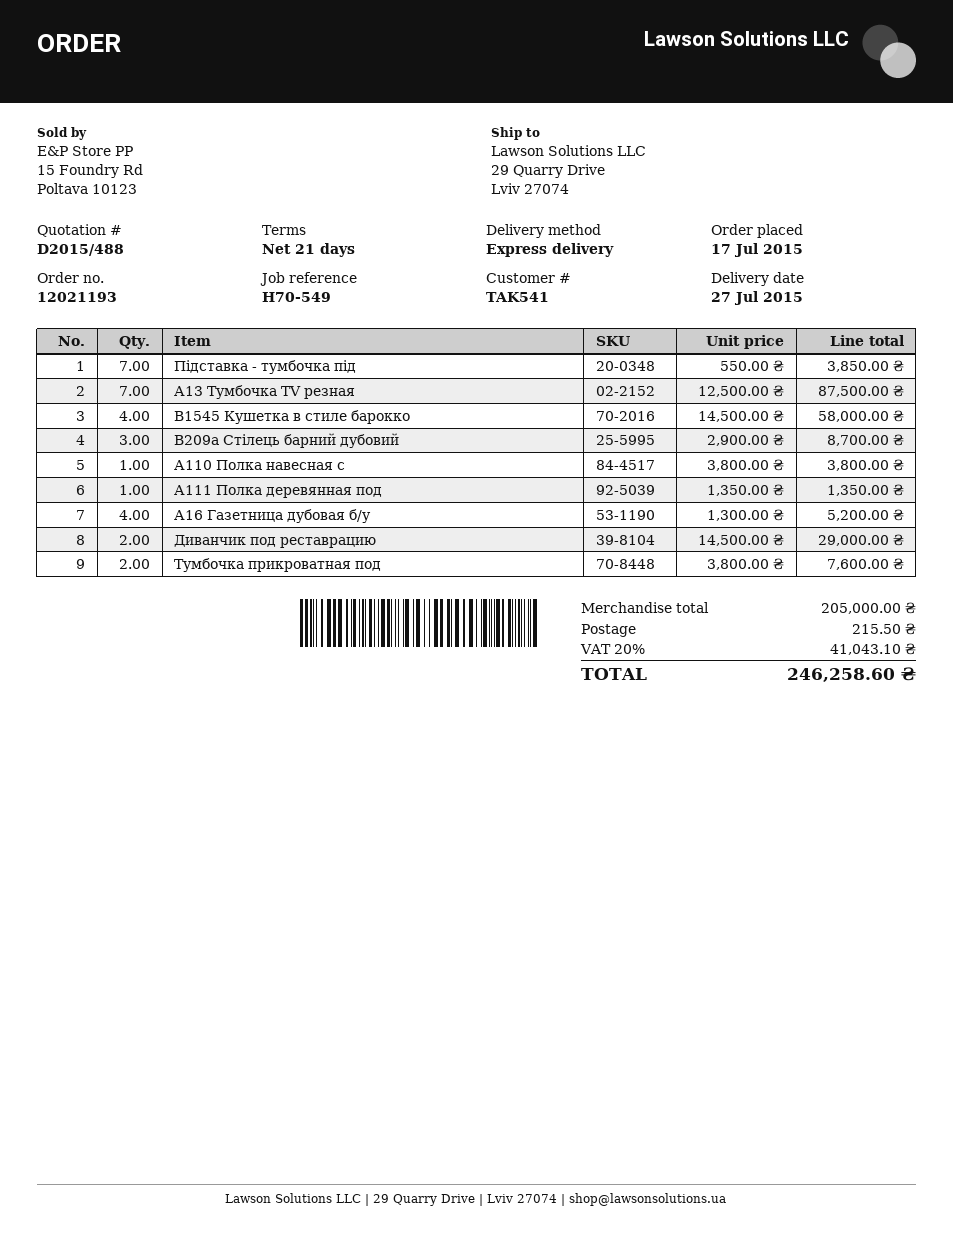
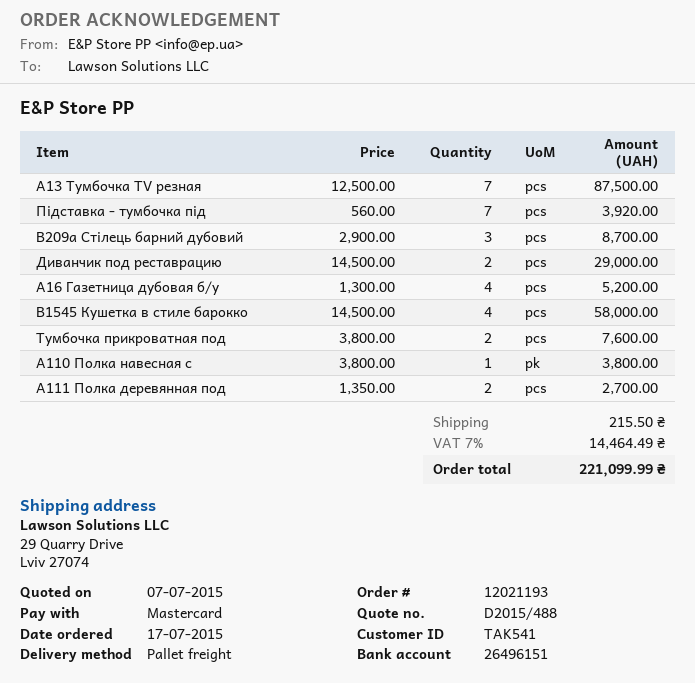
shipping method: express -> pallet freight
Підставка - тумбочка під: 7 x 550.00 = 3850.00 -> 7 x 560.00 = 3920.00
А111 Полка деревянная под: 1 x 1350.00 = 1350.00 -> 2 x 1350.00 = 2700.00
tax: 20% = 41043.10 -> 7% = 14464.49
total: 246258.60 -> 221099.99

